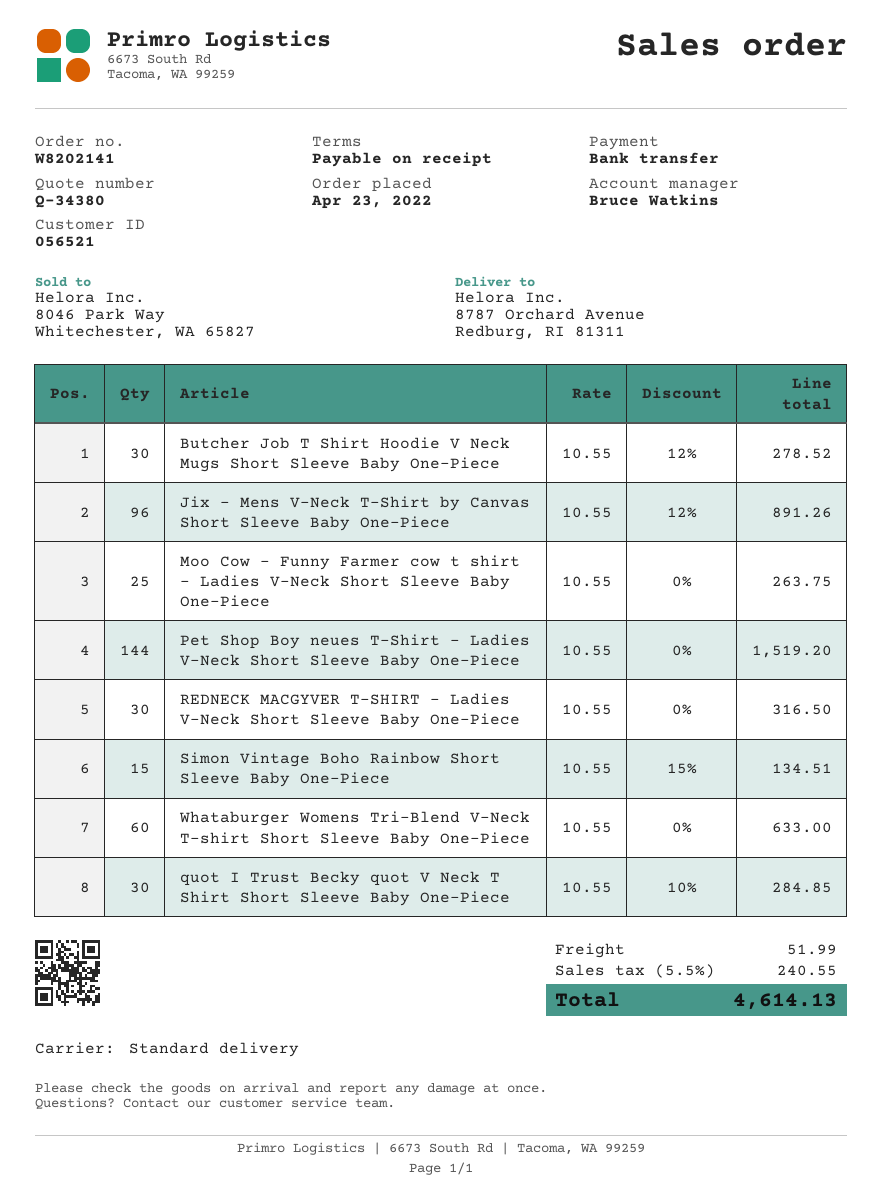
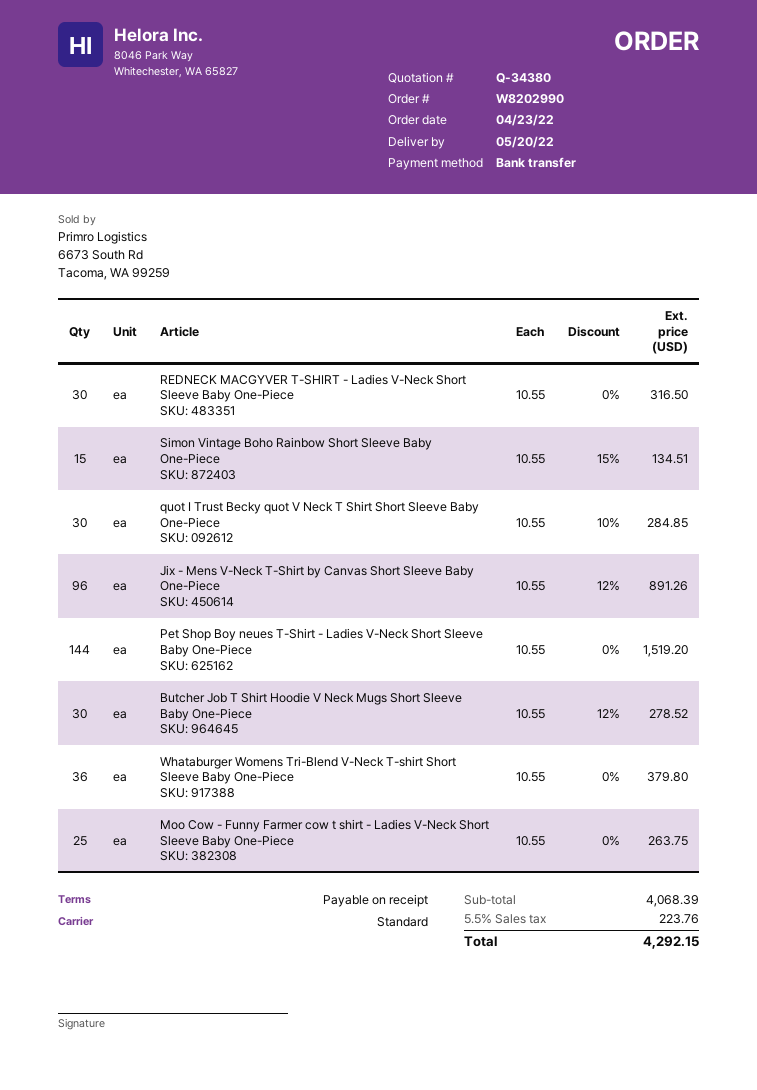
order number: W8202141 -> W8202990
Whataburger Womens Tri-Blend V-Neck T-shirt Short Sleeve Baby One-Piece: 60 x 10.55 = 633.00 -> 36 x 10.55 = 379.80
shipping: 51.99 -> none
tax: 5.5% = 240.55 -> 5.5% = 223.76
total: 4614.13 -> 4292.15

